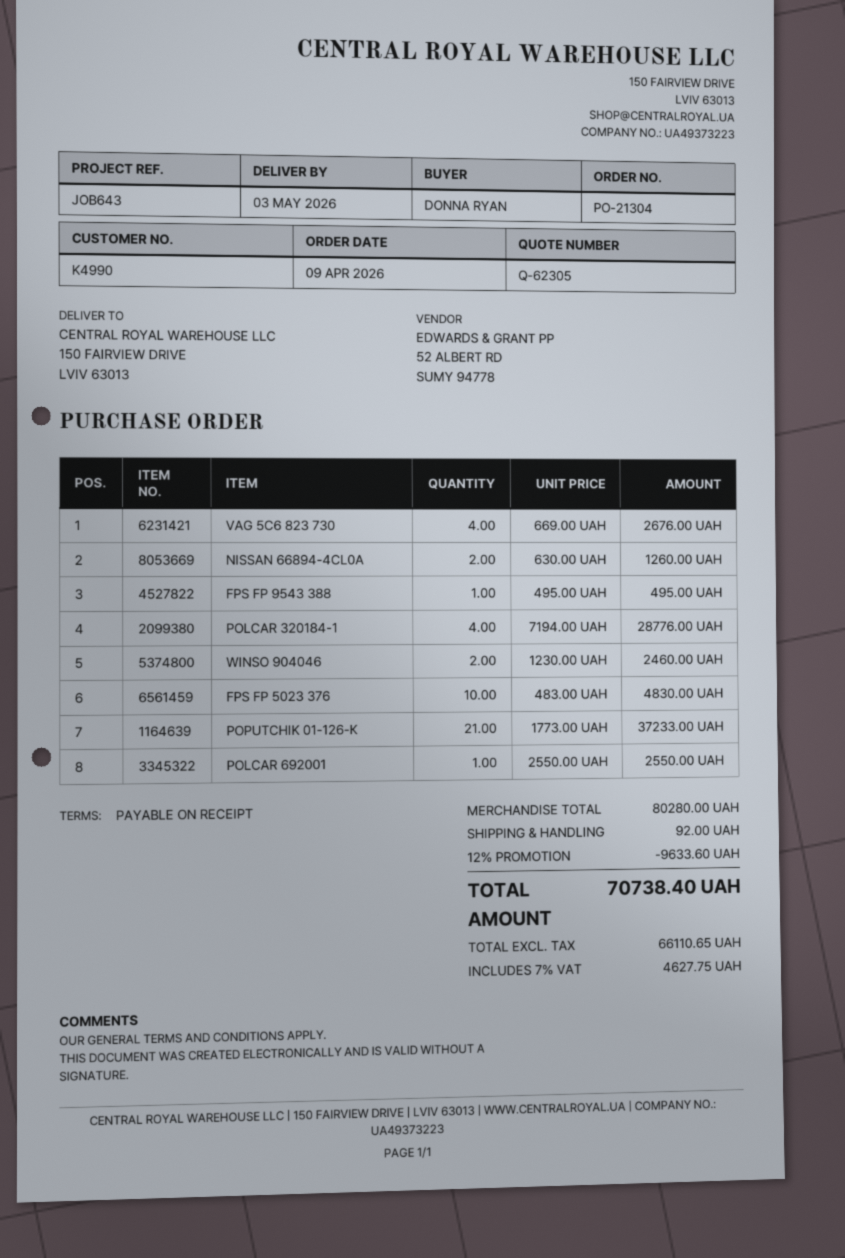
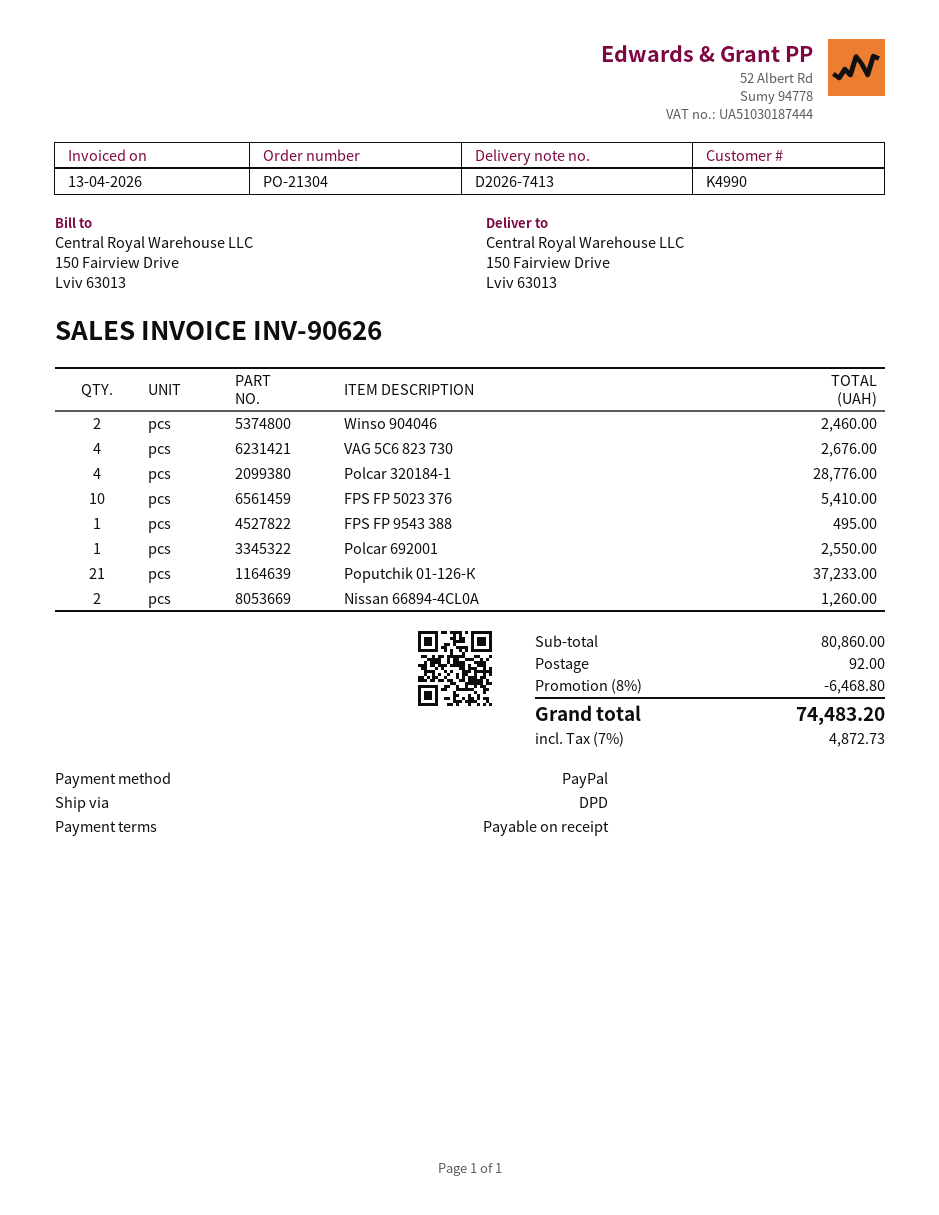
FPS FP 5023 376: 10 for 4830.00 -> 10 for 5410.00
subtotal: 80280.00 -> 80860.00
discount: 12% = 9633.60 -> 8% = 6468.80
tax: 7% = 4627.75 -> 7% = 4872.73
total: 70738.40 -> 74483.20

